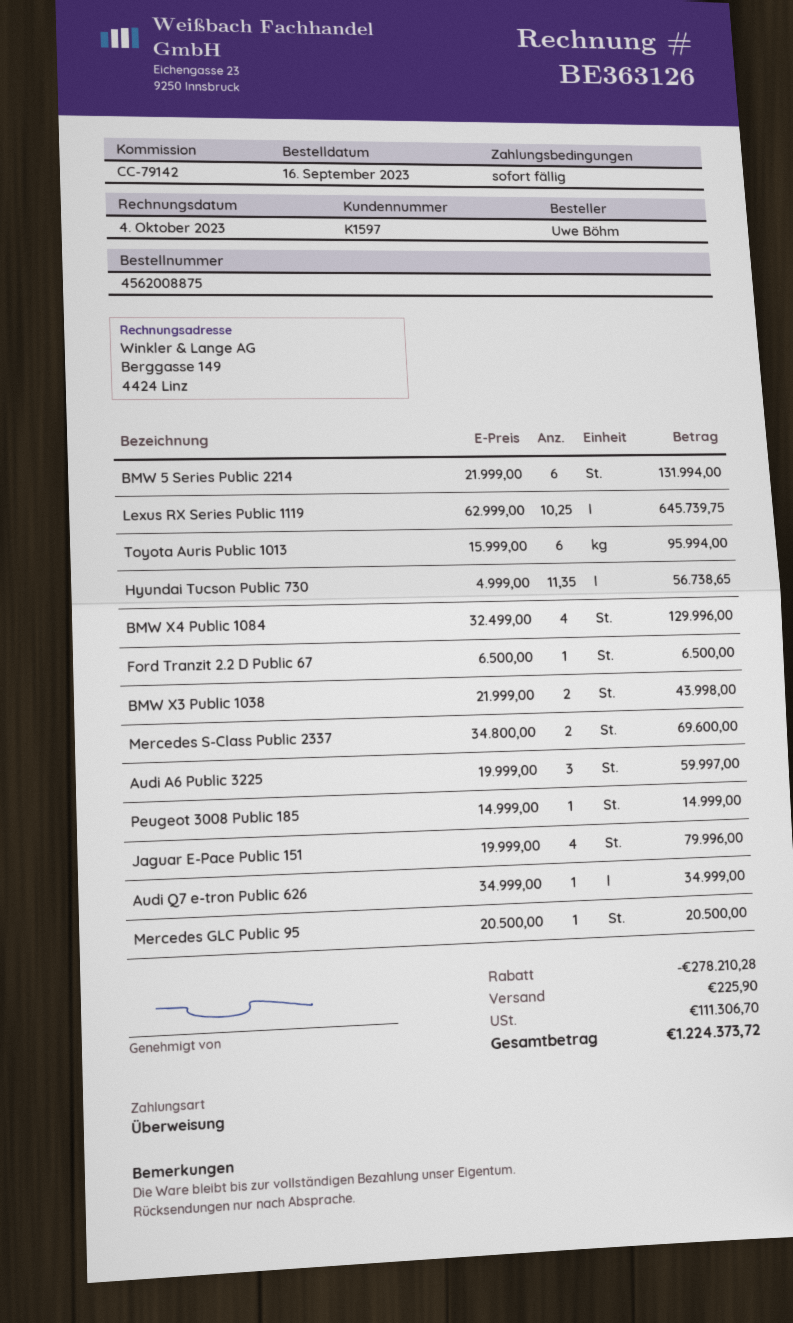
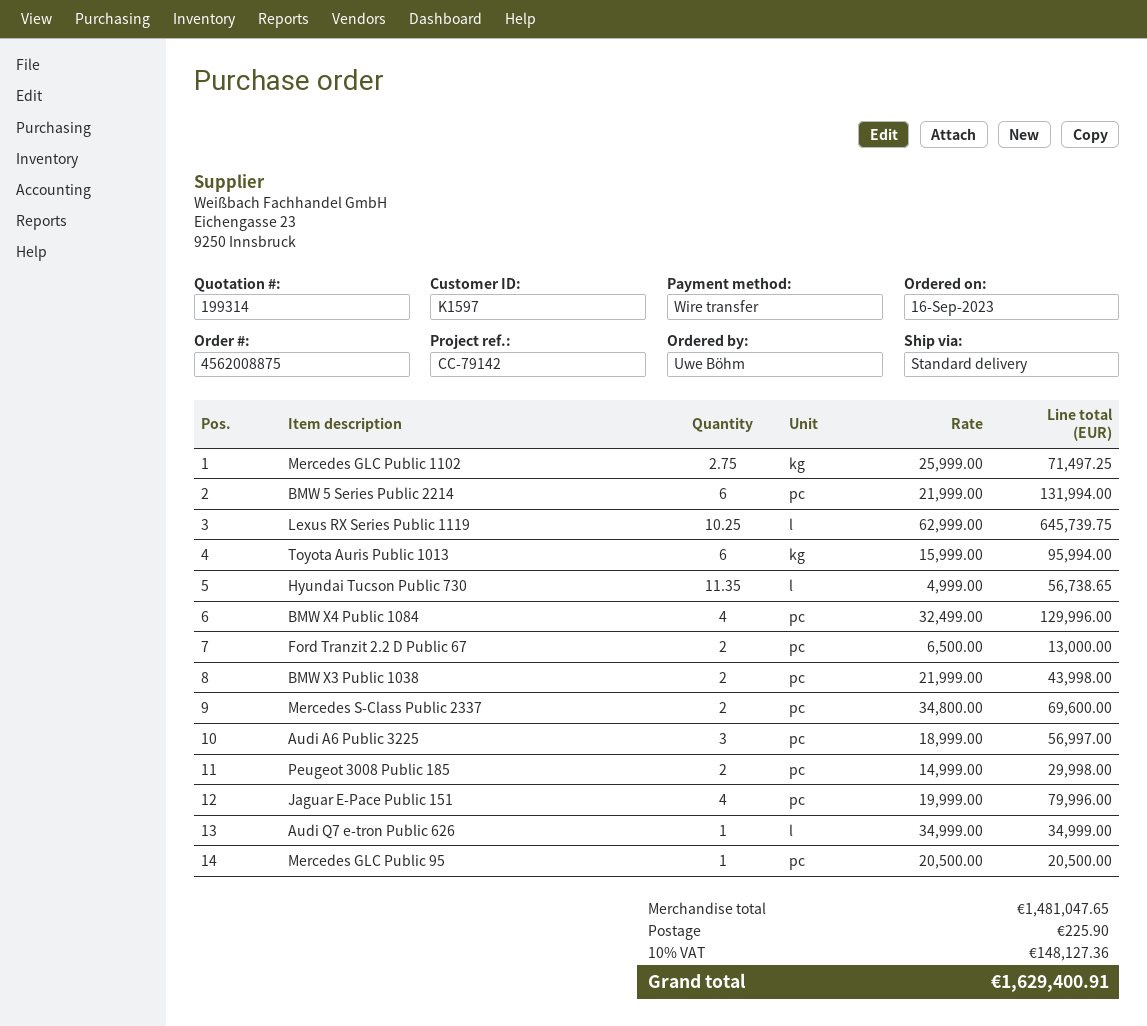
Ford Tranzit 2.2 D Public 67: 1 x 6500.00 = 6500.00 -> 2 x 6500.00 = 13000.00
Audi A6 Public 3225: 3 x 19999.00 = 59997.00 -> 3 x 18999.00 = 56997.00
Peugeot 3008 Public 185: 1 x 14999.00 = 14999.00 -> 2 x 14999.00 = 29998.00
Mercedes GLC Public 1102: none -> 2.75 x 25999.00 = 71497.25
discount: 278210.28 -> none
tax: 111306.70 -> 148127.36
total: 1224373.72 -> 1629400.91

